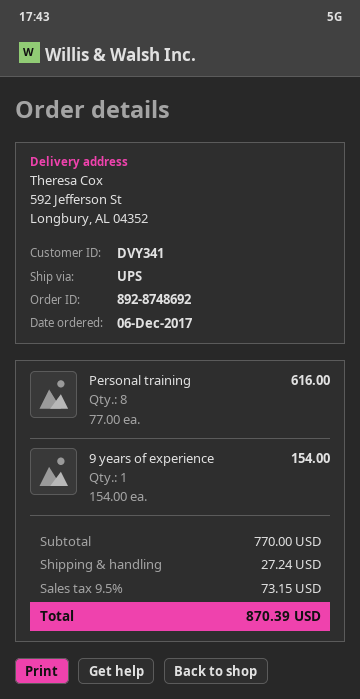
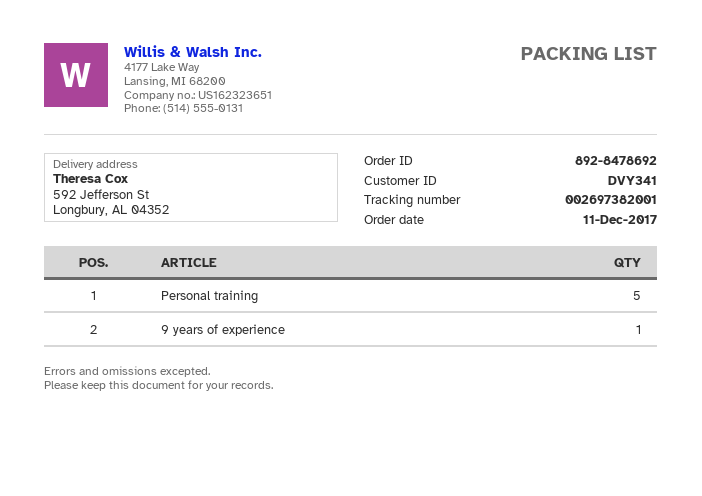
order number: 892-8748692 -> 892-8478692
order date: 2017-12-06 -> 2017-12-11
Personal training: 8 -> 5

